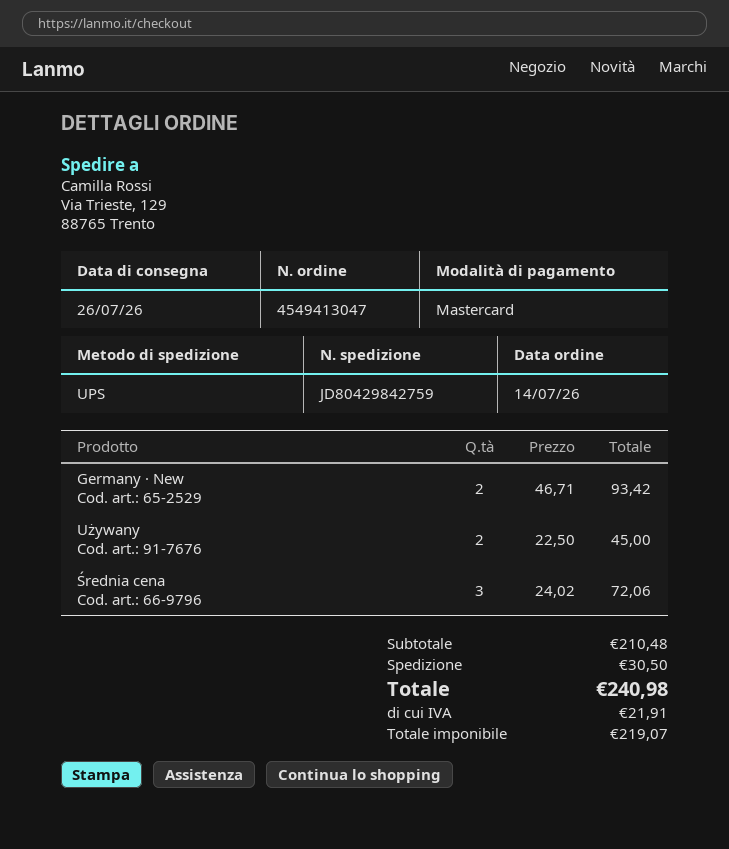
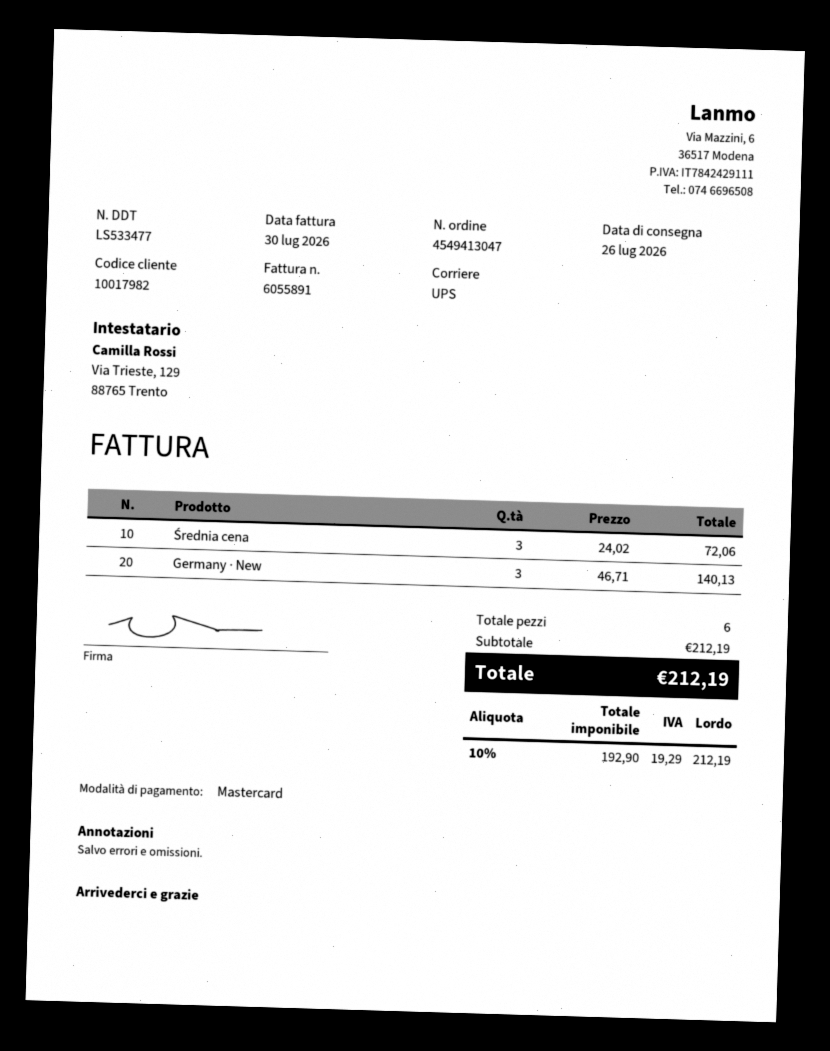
Germany · New: 2 x 46.71 = 93.42 -> 3 x 46.71 = 140.13
Używany: 2 x 22.50 = 45.00 -> none
subtotal: 210.48 -> 212.19
shipping: 30.50 -> none
net: 219.07 -> 192.90
tax: 21.91 -> 19.29
total: 240.98 -> 212.19

